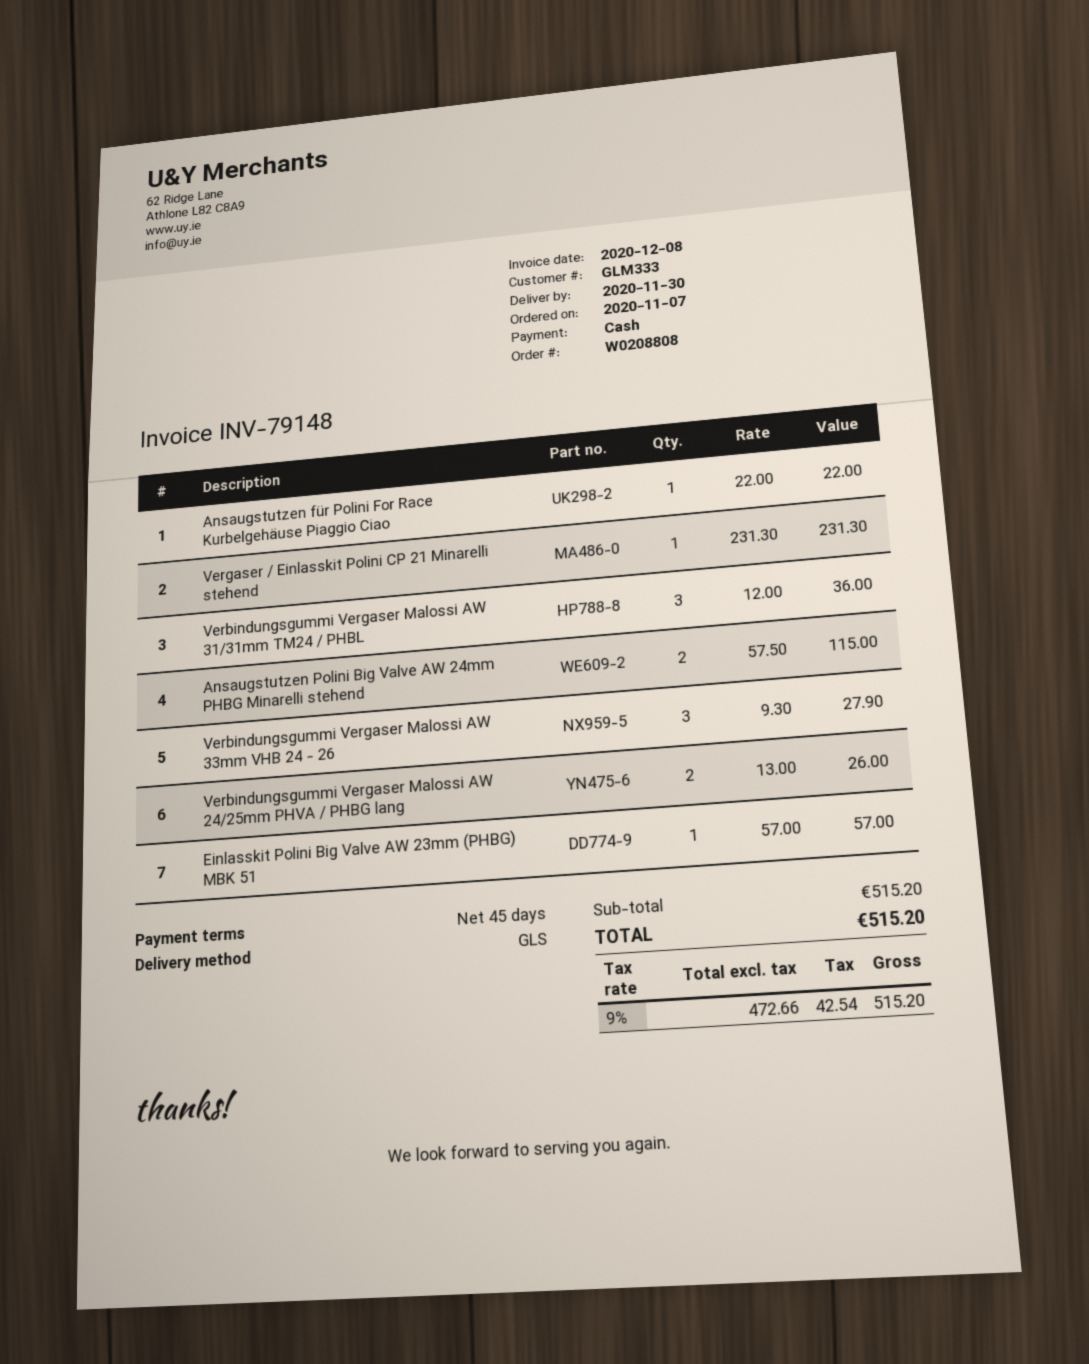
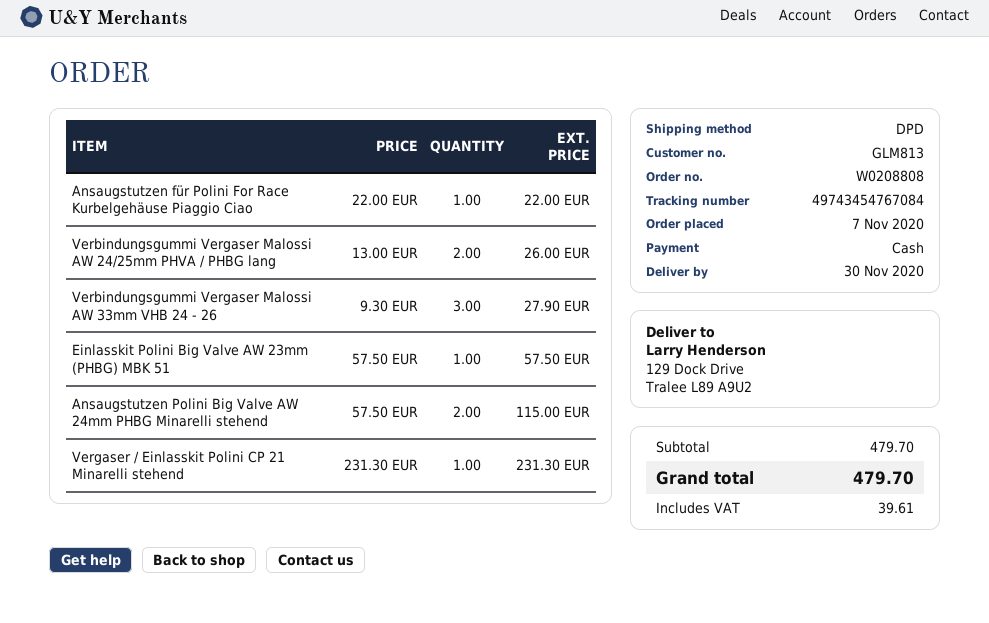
customer number: GLM333 -> GLM813
shipping method: GLS -> DPD
Verbindungsgummi Vergaser Malossi AW 31/31mm TM24 / PHBL: 3 x 12.00 = 36.00 -> none
Einlasskit Polini Big Valve AW 23mm (PHBG) MBK 51: 1 x 57.00 = 57.00 -> 1 x 57.50 = 57.50
subtotal: 515.20 -> 479.70
tax: 42.54 -> 39.61
total: 515.20 -> 479.70

